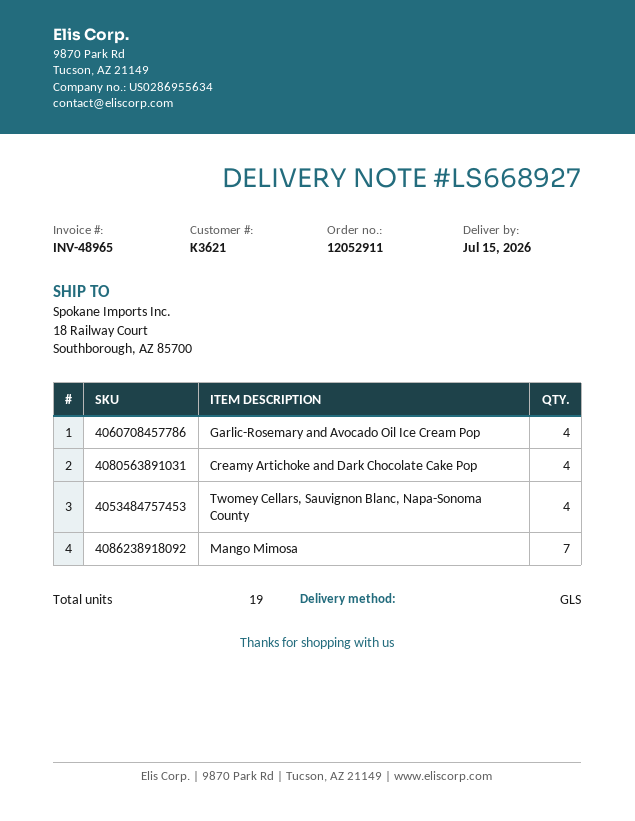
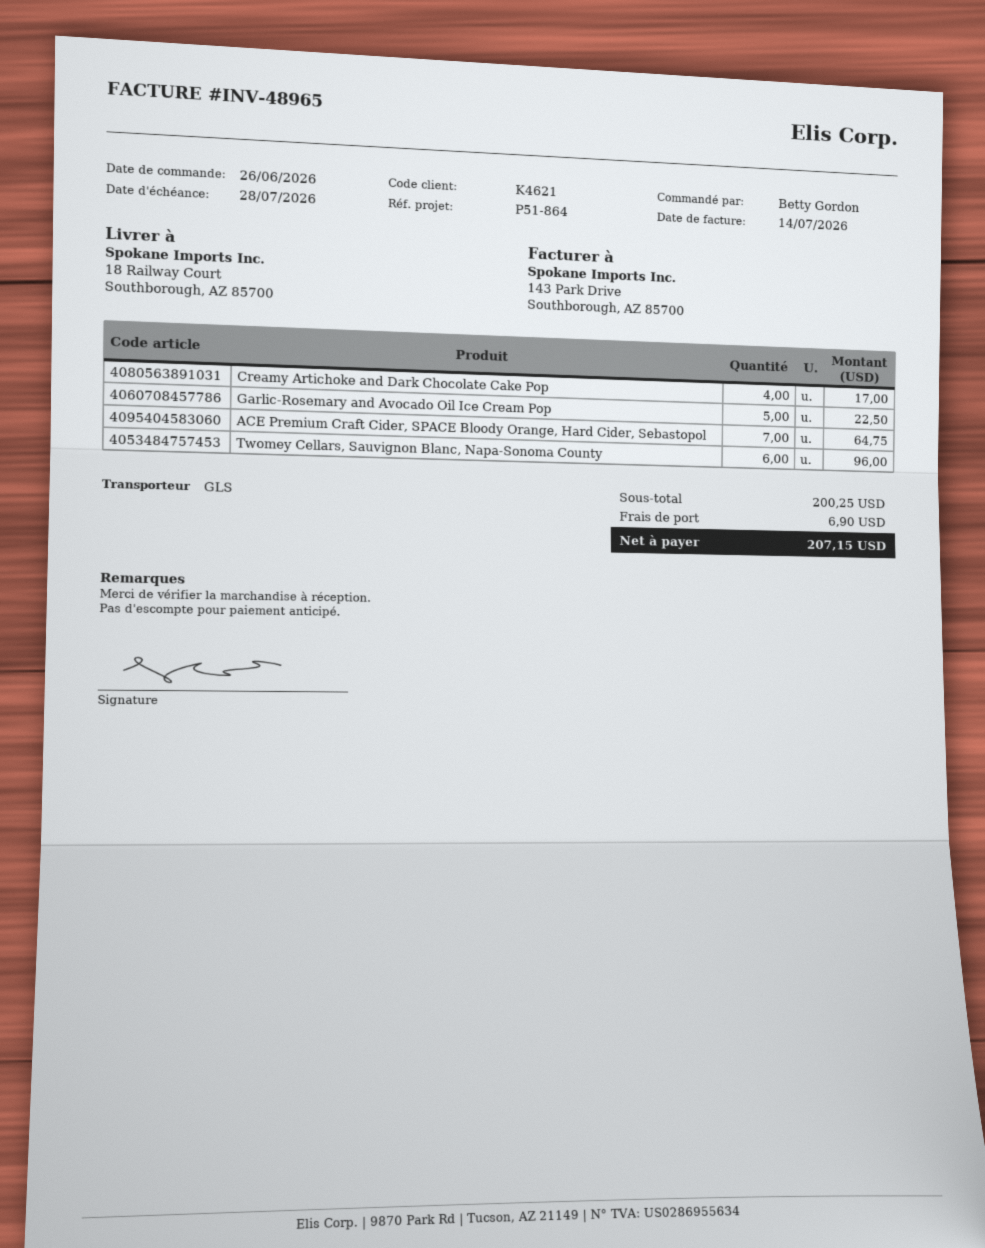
customer number: K3621 -> K4621
Garlic-Rosemary and Avocado Oil Ice Cream Pop: 4 -> 5
Twomey Cellars, Sauvignon Blanc, Napa-Sonoma County: 4 -> 6
Mango Mimosa: 7 -> none
ACE Premium Craft Cider, SPACE Bloody Orange, Hard Cider, Sebastopol: none -> 7

